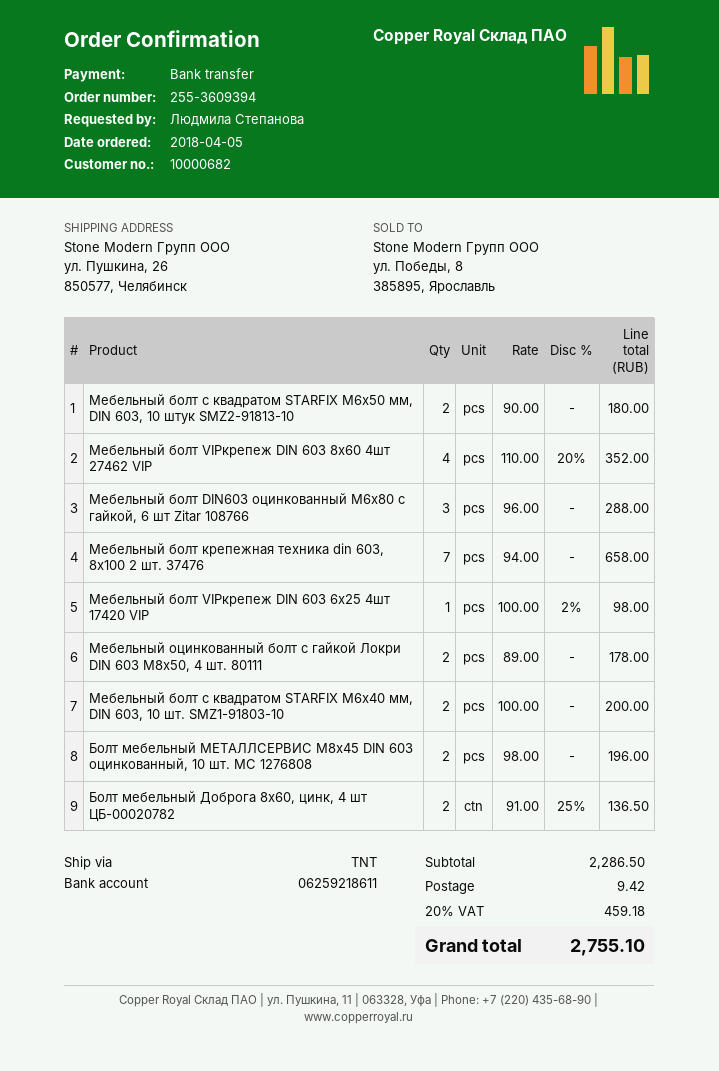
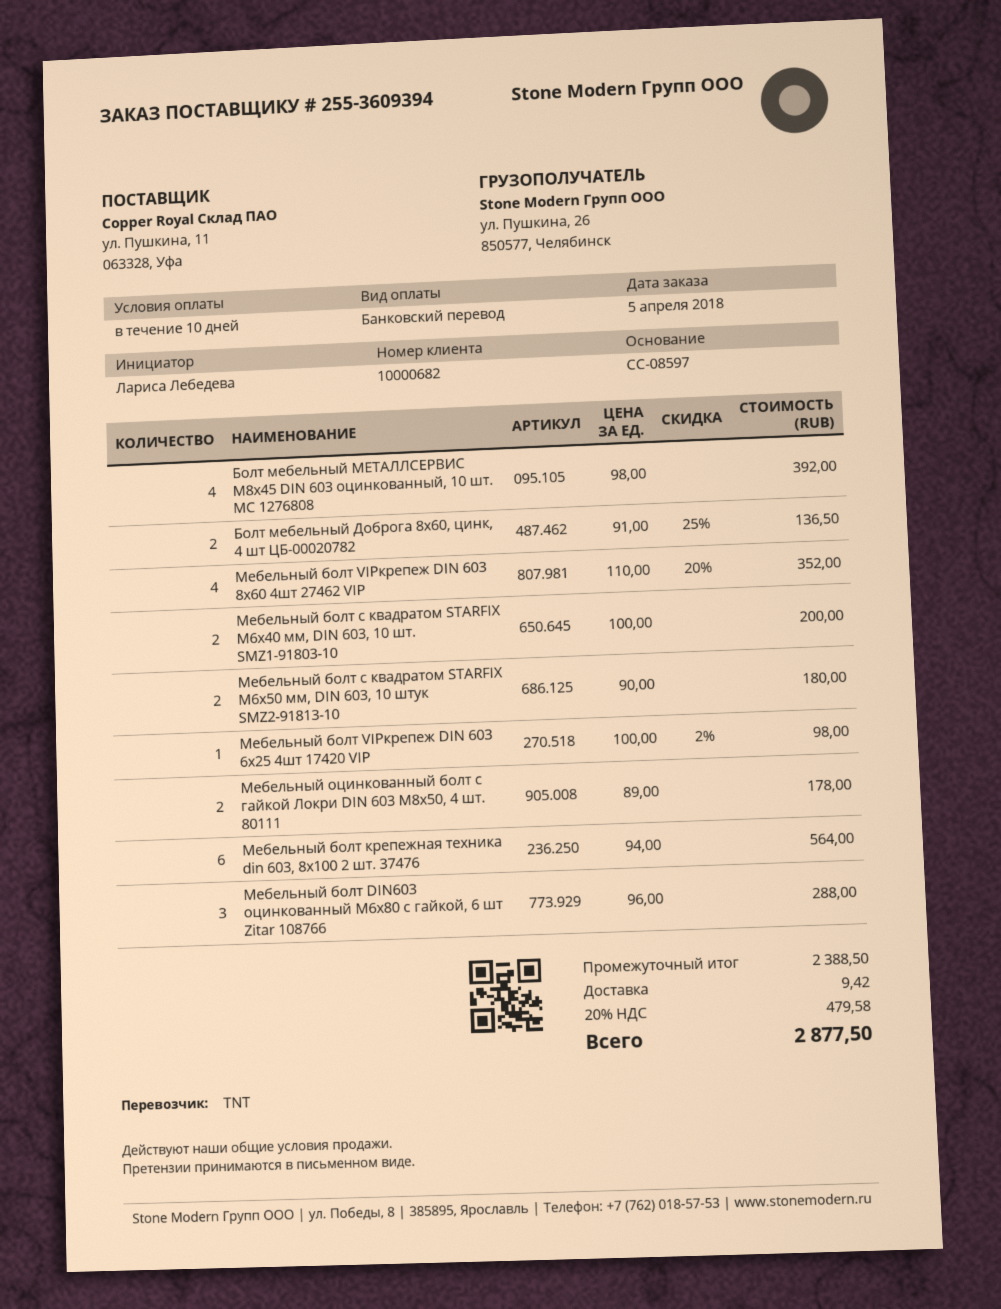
ordered by: Людмила Степанова -> Лариса Лебедева
Мебельный болт крепежная техника din 603, 8x100 2 шт. 37476: 7 x 94.00 = 658.00 -> 6 x 94.00 = 564.00
Болт мебельный МЕТАЛЛСЕРВИС M8x45 DIN 603 оцинкованный, 10 шт. МС 1276808: 2 x 98.00 = 196.00 -> 4 x 98.00 = 392.00
subtotal: 2286.50 -> 2388.50
tax: 20% = 459.18 -> 20% = 479.58
total: 2755.10 -> 2877.50

